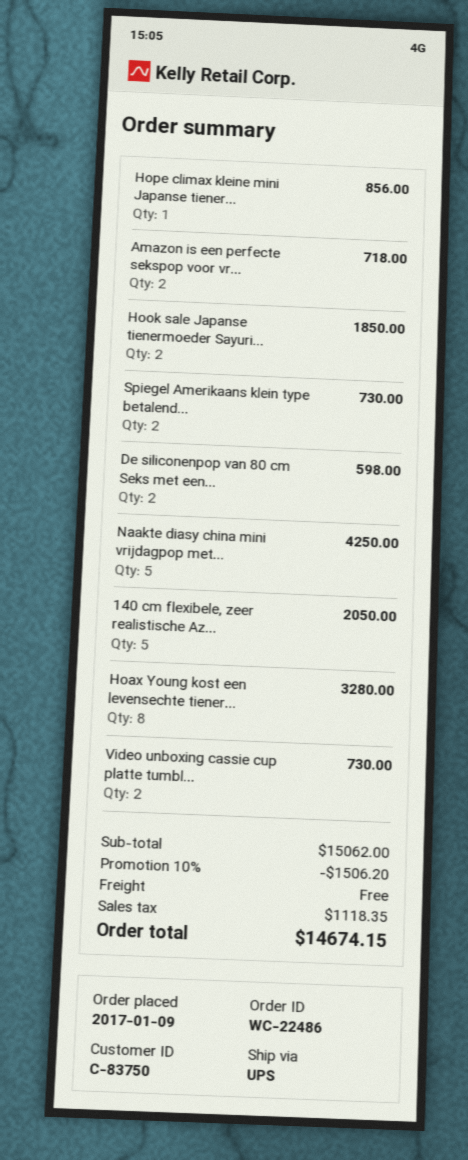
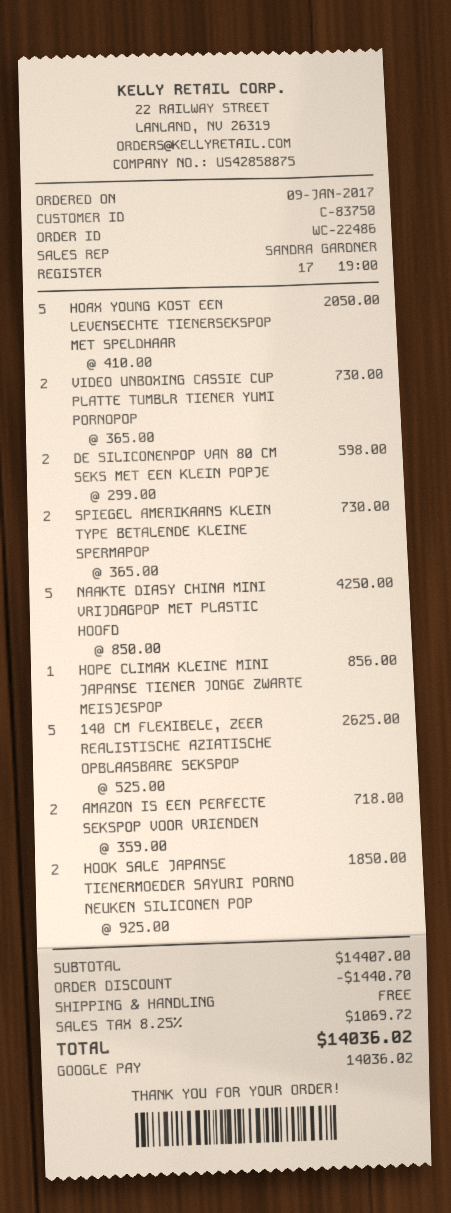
140 cm flexibele, zeer realistische Az...: 5 for 2050.00 -> 5 for 2625.00
Hoax Young kost een levensechte tiener...: 8 for 3280.00 -> 5 for 2050.00
subtotal: 15062.00 -> 14407.00
discount: 1506.20 -> 1440.70
tax: 1118.35 -> 1069.72
total: 14674.15 -> 14036.02

